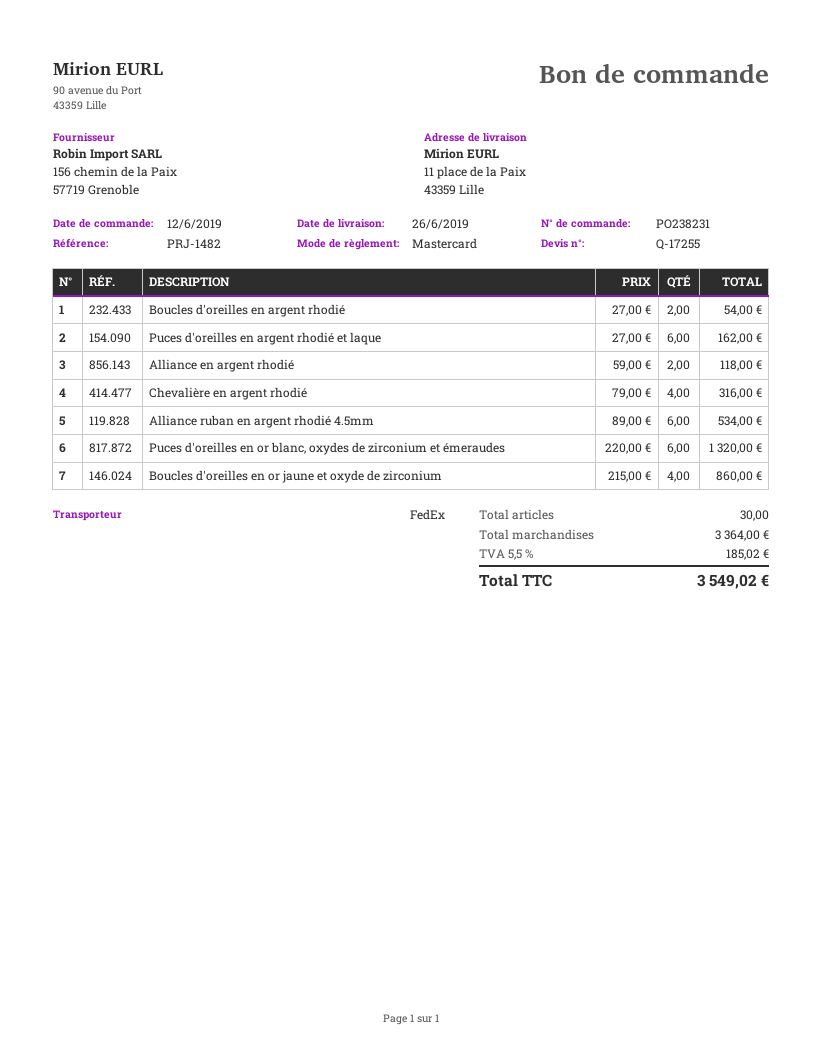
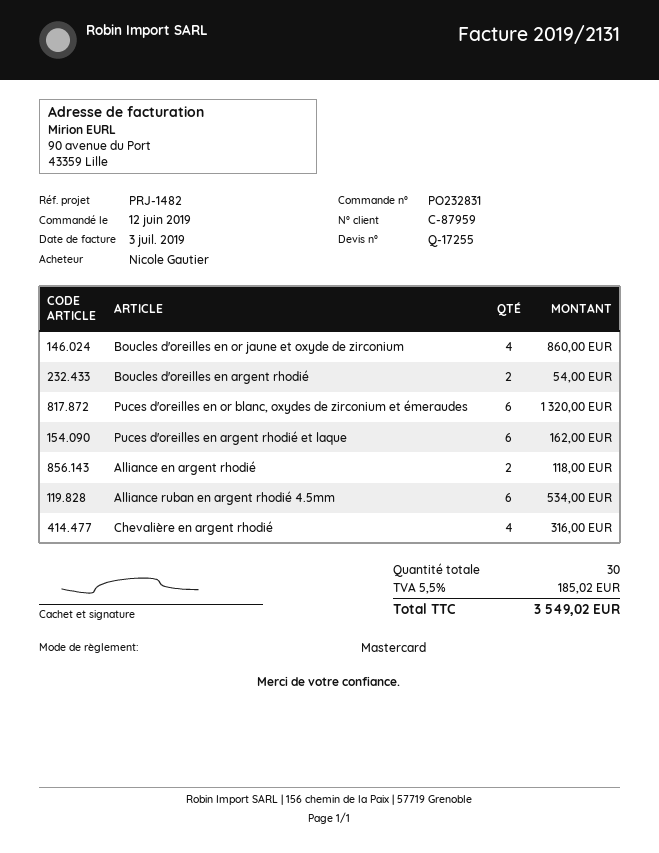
order number: PO238231 -> PO232831

